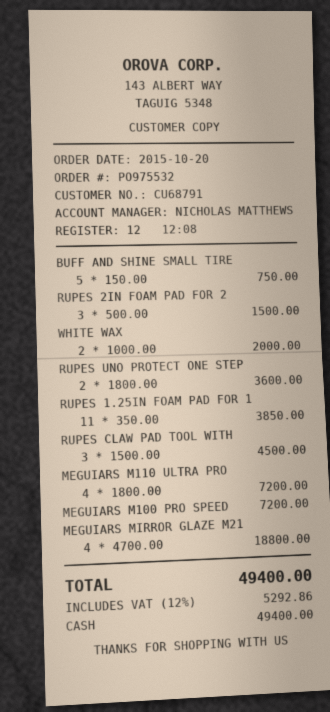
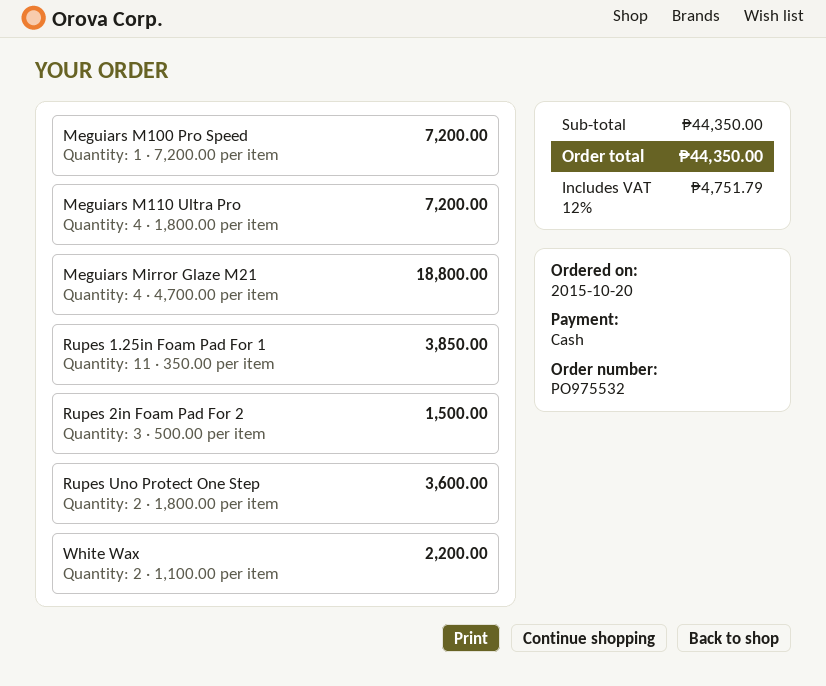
BUFF AND SHINE SMALL TIRE: 5 x 150.00 = 750.00 -> none
WHITE WAX: 2 x 1000.00 = 2000.00 -> 2 x 1100.00 = 2200.00
RUPES CLAW PAD TOOL WITH: 3 x 1500.00 = 4500.00 -> none
tax: 12% = 5292.86 -> 12% = 4751.79
total: 49400.00 -> 44350.00

